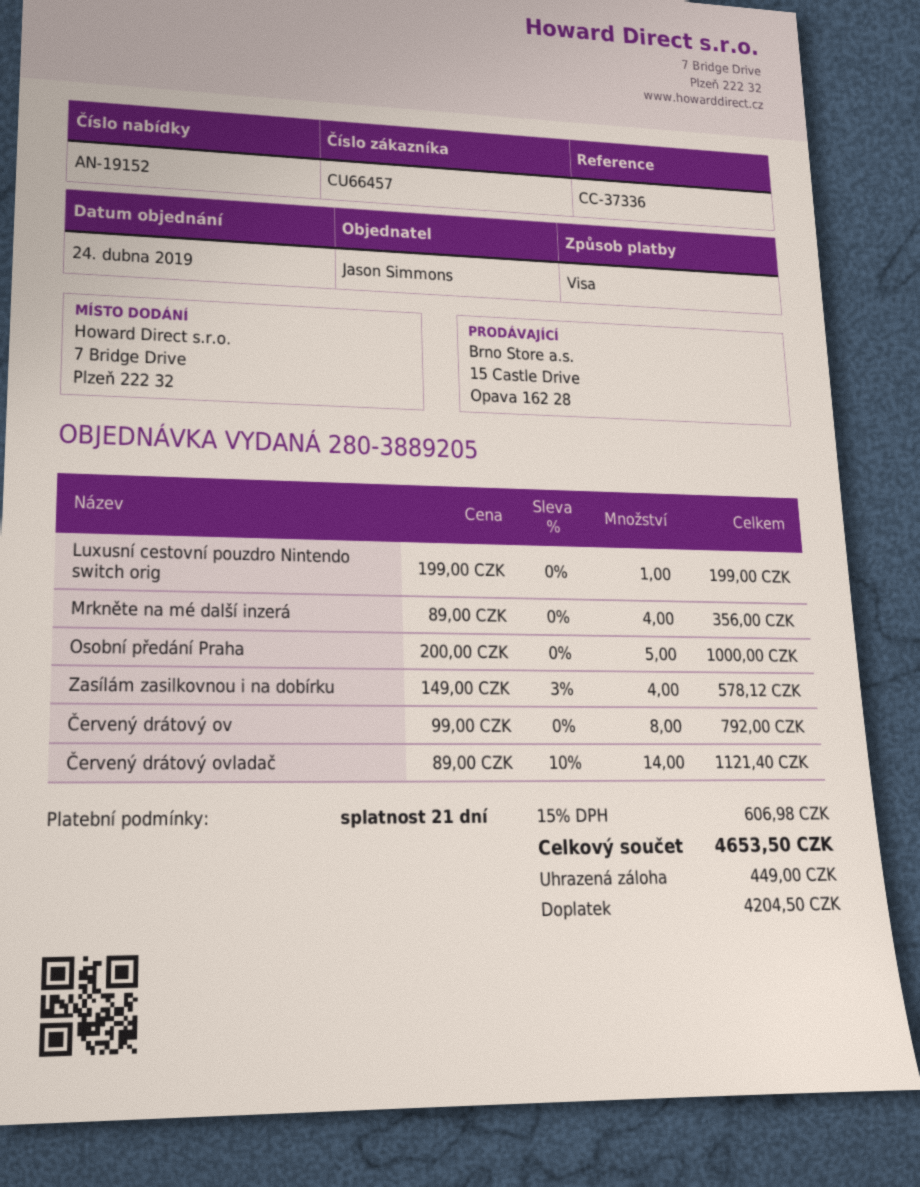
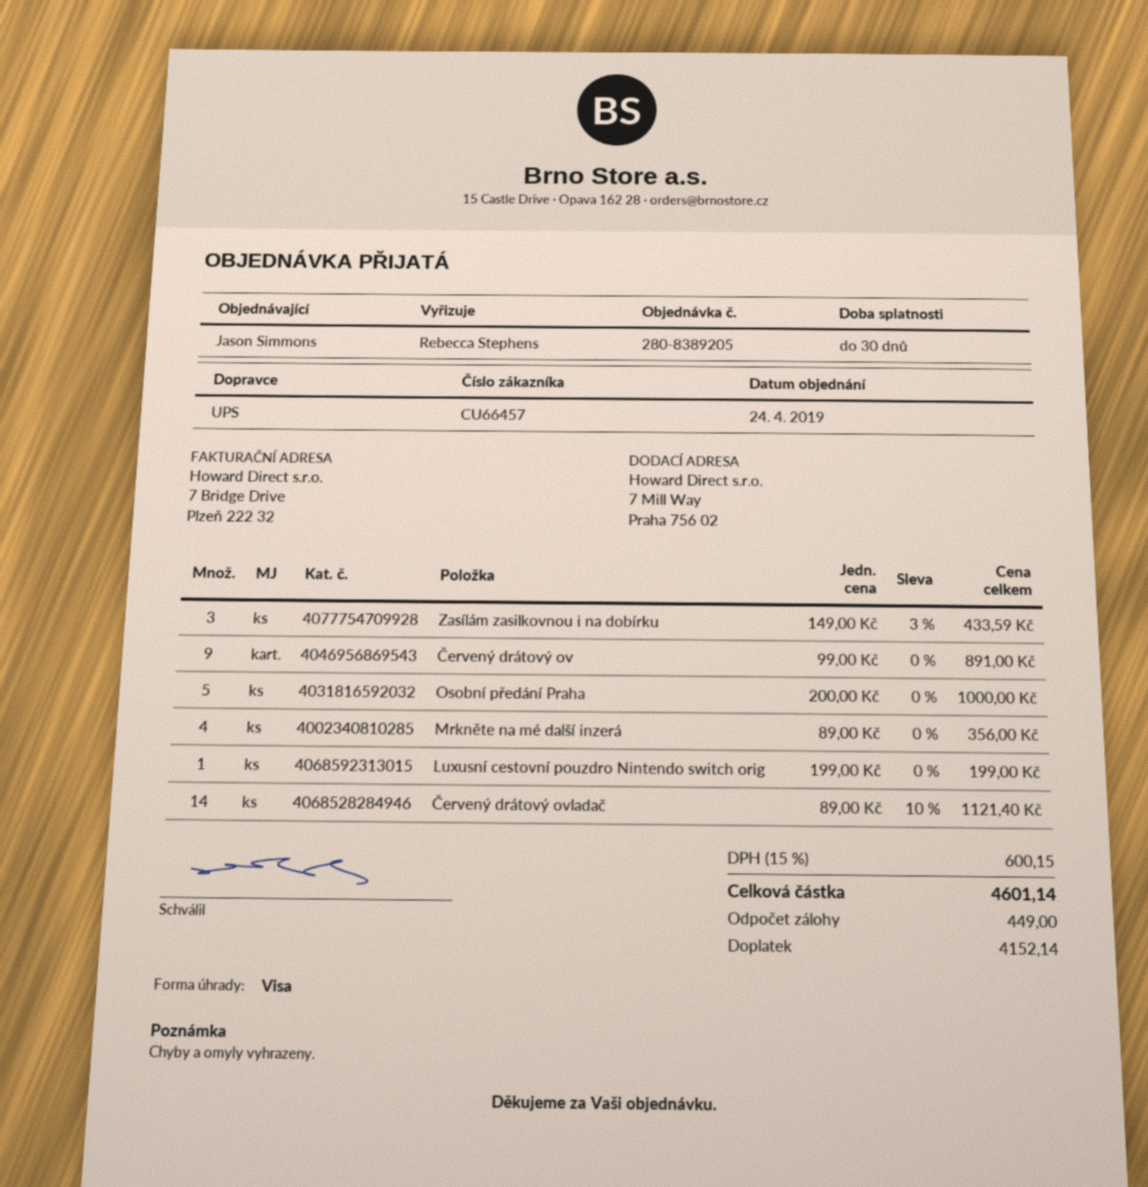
order number: 280-3889205 -> 280-8389205
payment terms: 21 days -> 30 days
ship to: 7 Bridge Drive, Plzeň 222 32 -> 7 Mill Way, Praha 756 02
Zasílám zasilkovnou i na dobírku: 4 x 149.00 - 3% = 578.12 -> 3 x 149.00 - 3% = 433.59
Červený drátový ov: 8 x 99.00 = 792.00 -> 9 x 99.00 = 891.00
tax: 15% = 606.98 -> 15% = 600.15
total: 4653.50 -> 4601.14
balance: 4204.50 -> 4152.14

